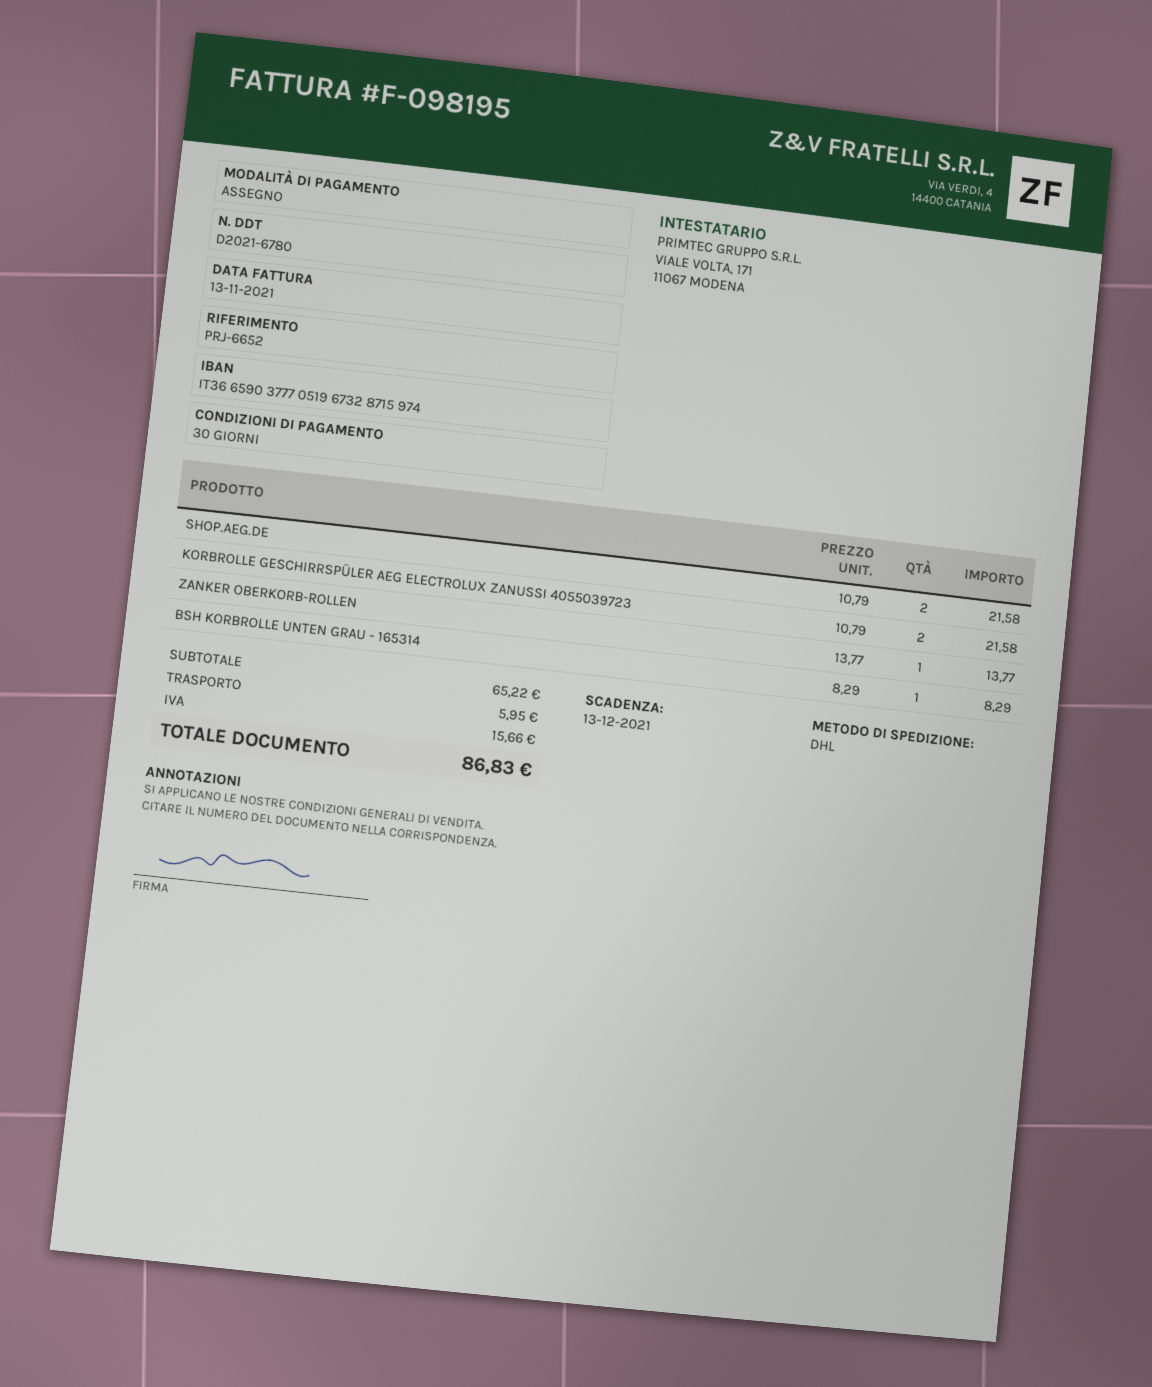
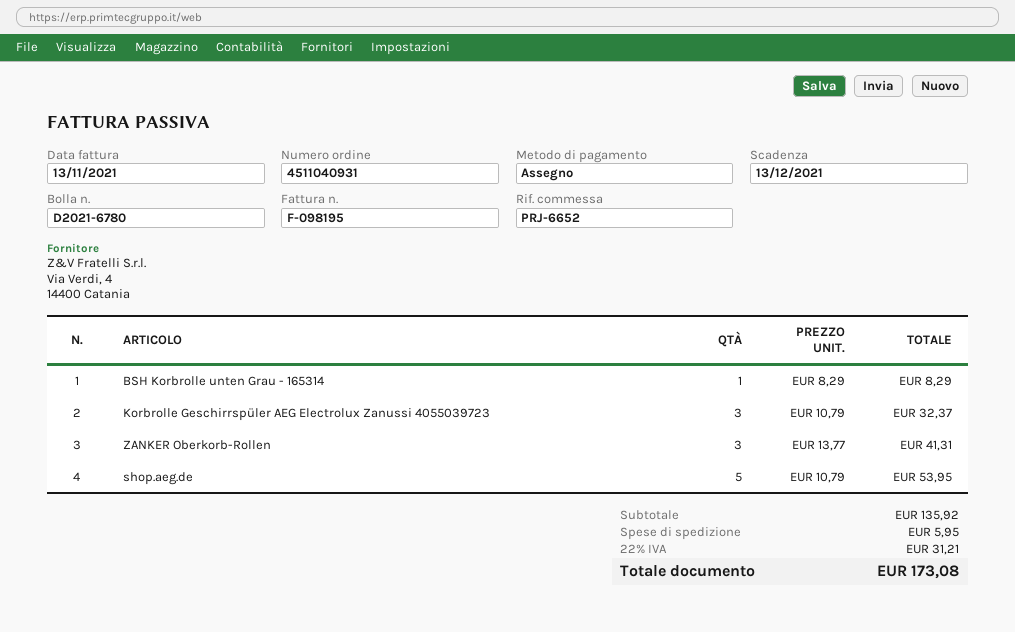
SHOP.AEG.DE: 2 x 10.79 = 21.58 -> 5 x 10.79 = 53.95
KORBROLLE GESCHIRRSPÜLER AEG ELECTROLUX ZANUSSI 4055039723: 2 x 10.79 = 21.58 -> 3 x 10.79 = 32.37
ZANKER OBERKORB-ROLLEN: 1 x 13.77 = 13.77 -> 3 x 13.77 = 41.31
subtotal: 65.22 -> 135.92
tax: 15.66 -> 31.21
total: 86.83 -> 173.08

